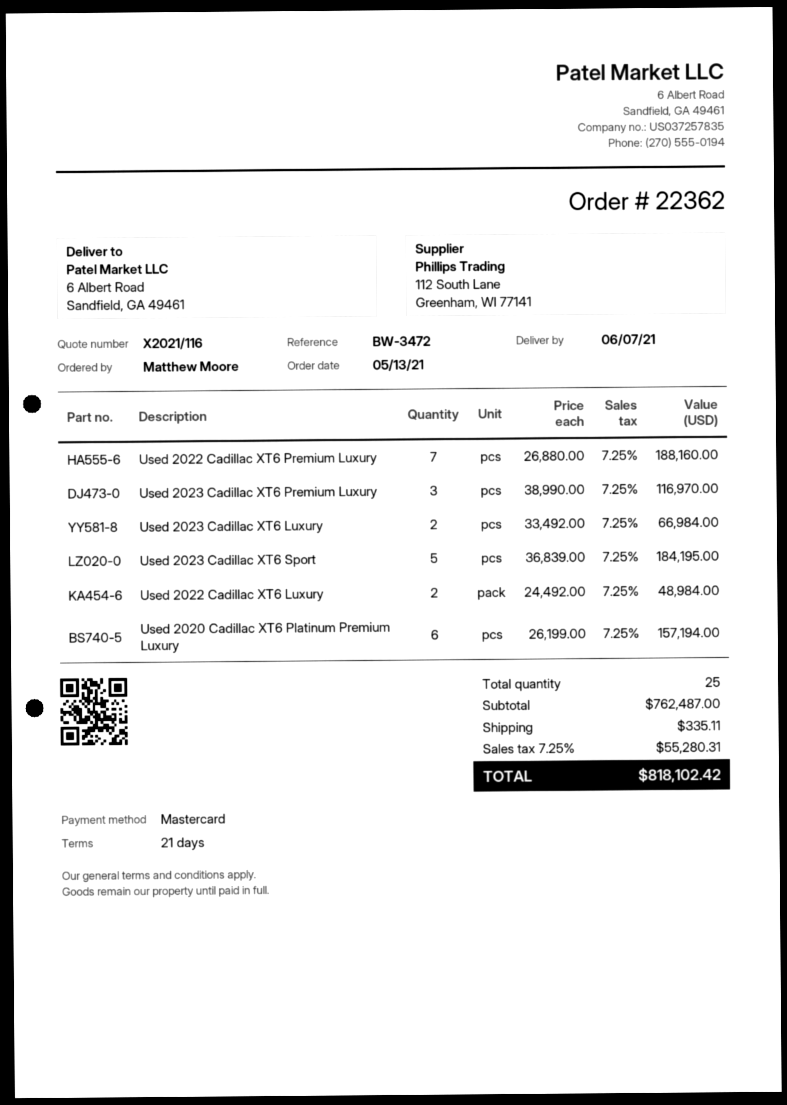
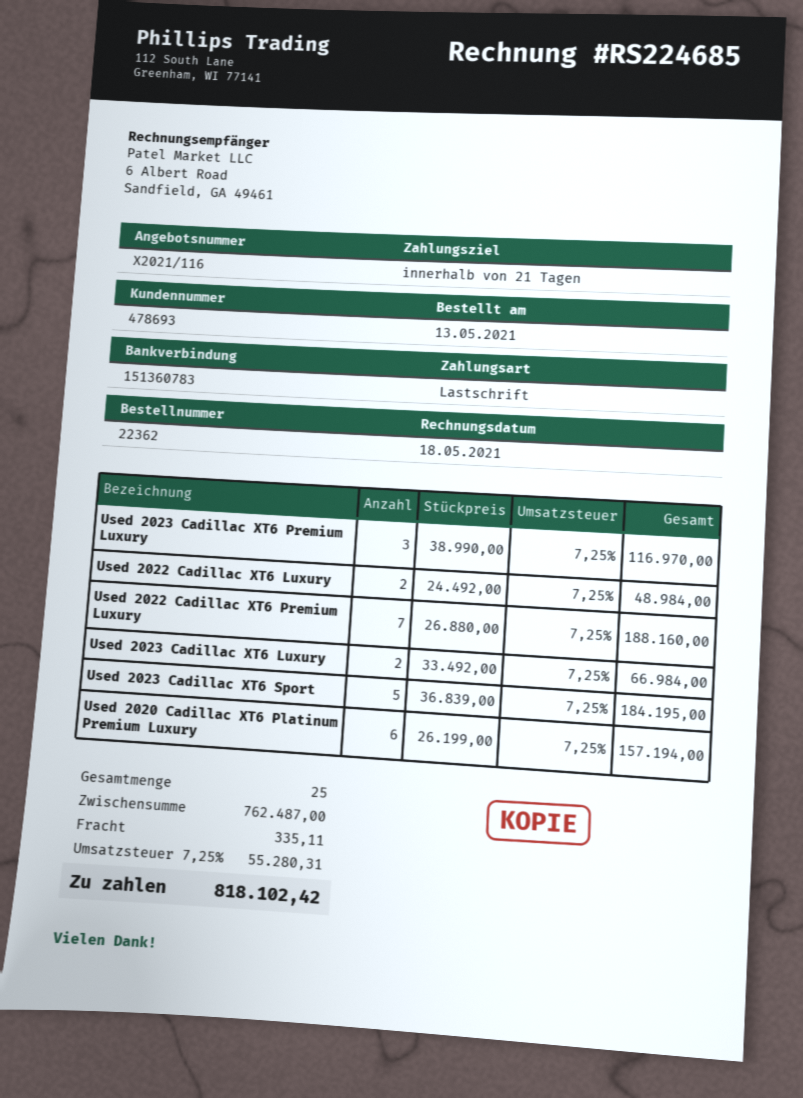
payment method: Mastercard -> direct debit

